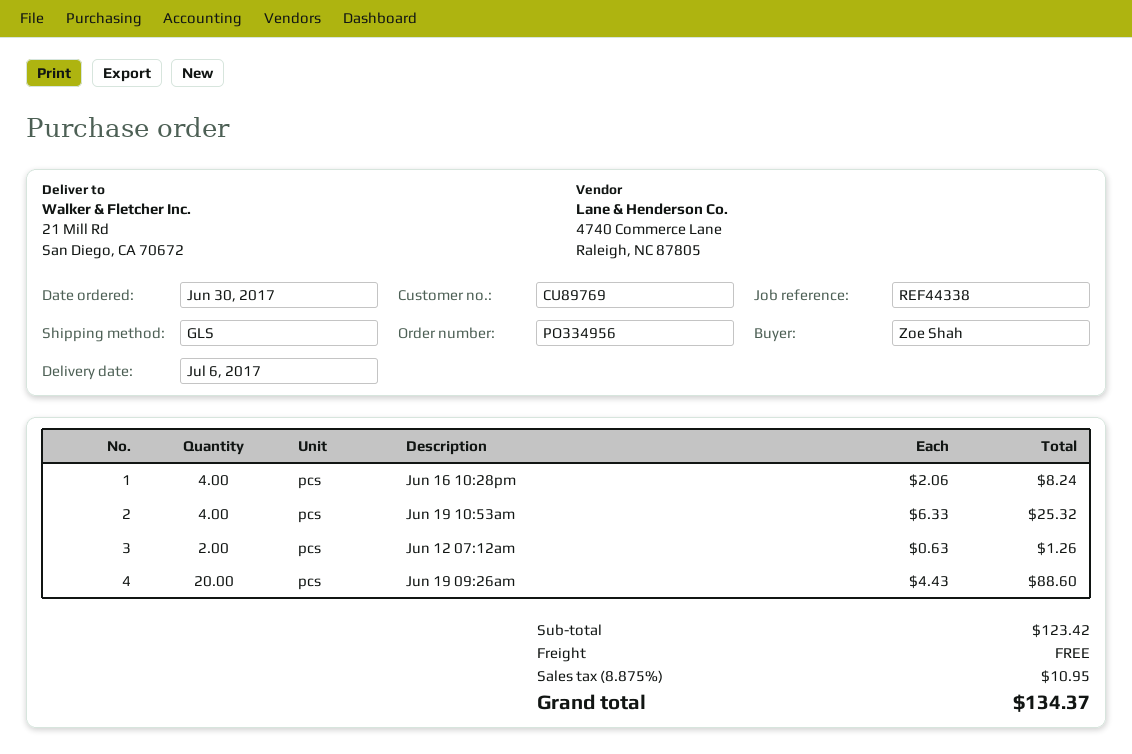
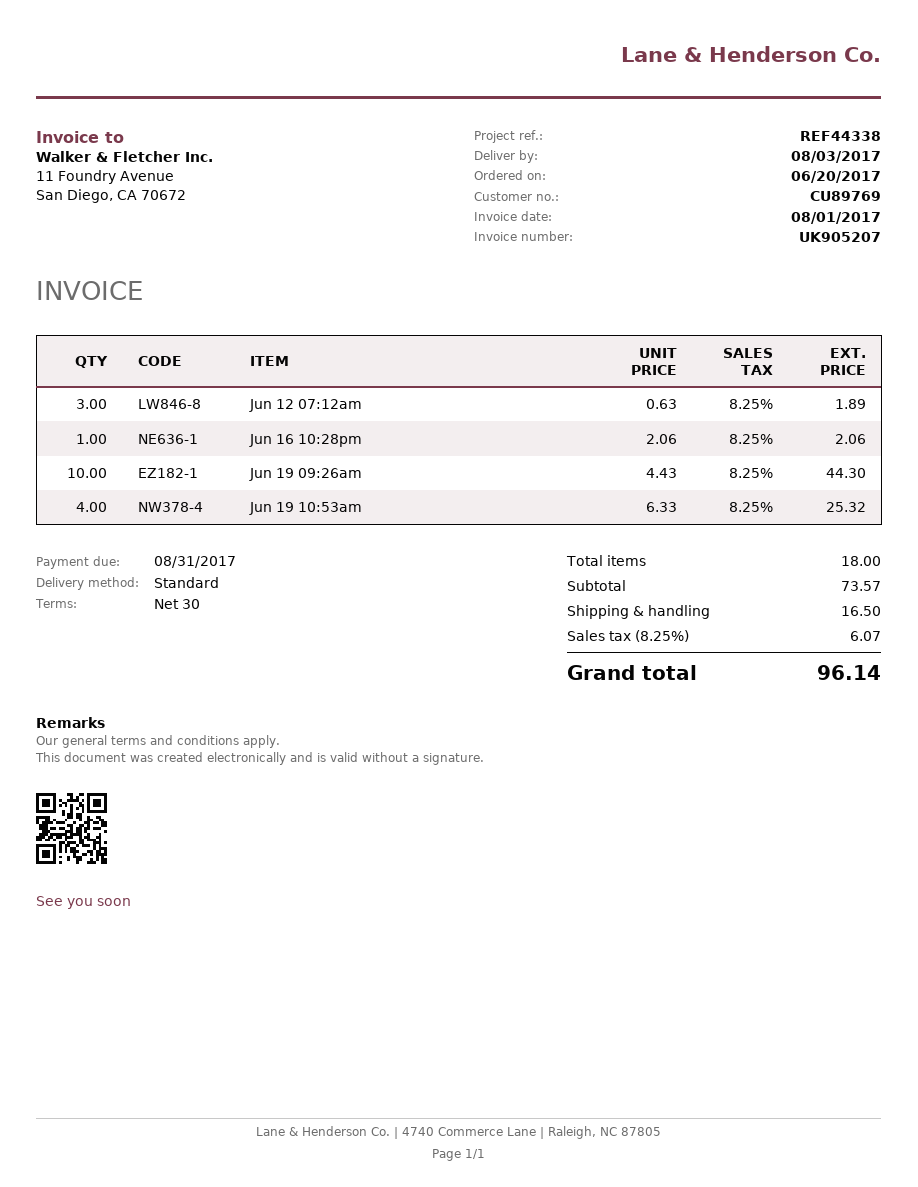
order date: 2017-06-30 -> 2017-06-20
delivery date: 2017-07-06 -> 2017-08-03
shipping method: GLS -> standard
Jun 16 10:28pm: 4 x 2.06 = 8.24 -> 1 x 2.06 = 2.06
Jun 12 07:12am: 2 x 0.63 = 1.26 -> 3 x 0.63 = 1.89
Jun 19 09:26am: 20 x 4.43 = 88.60 -> 10 x 4.43 = 44.30
subtotal: 123.42 -> 73.57
shipping: 0.00 -> 16.50
tax: 8.875% = 10.95 -> 8.25% = 6.07
total: 134.37 -> 96.14

